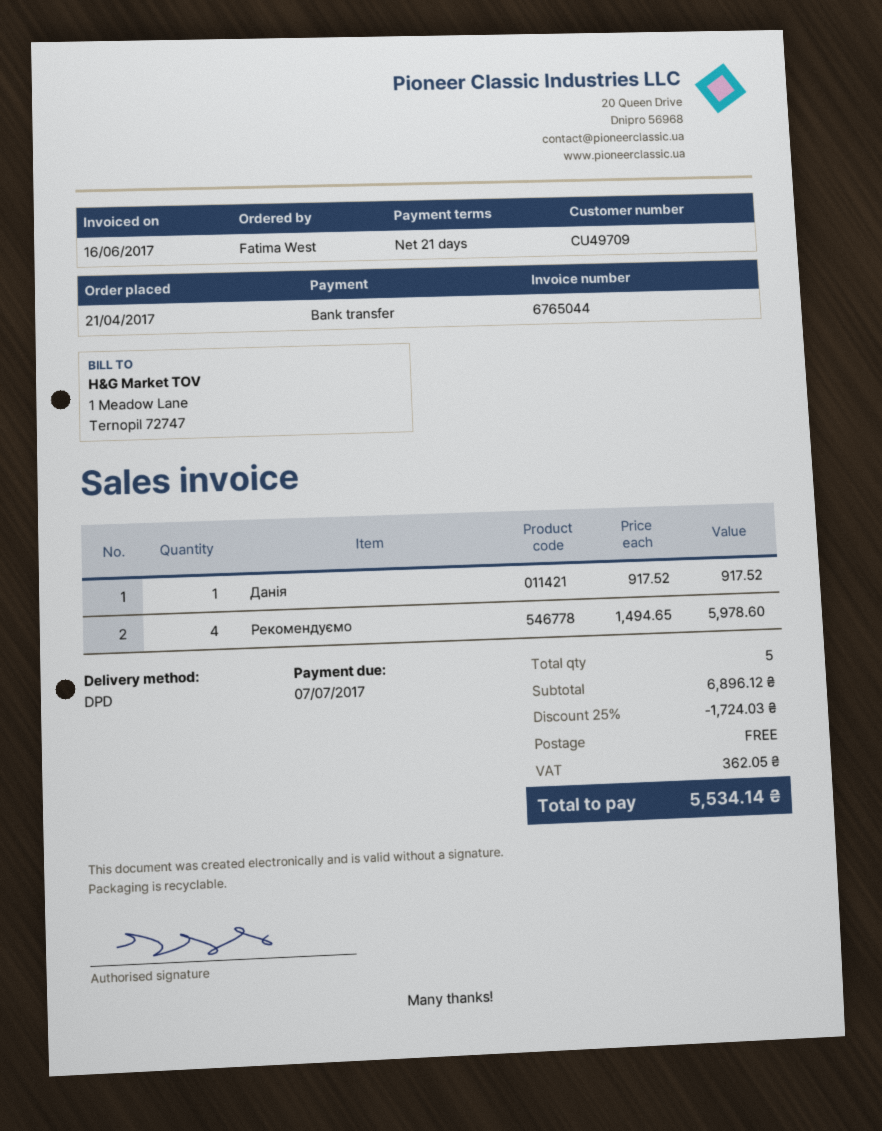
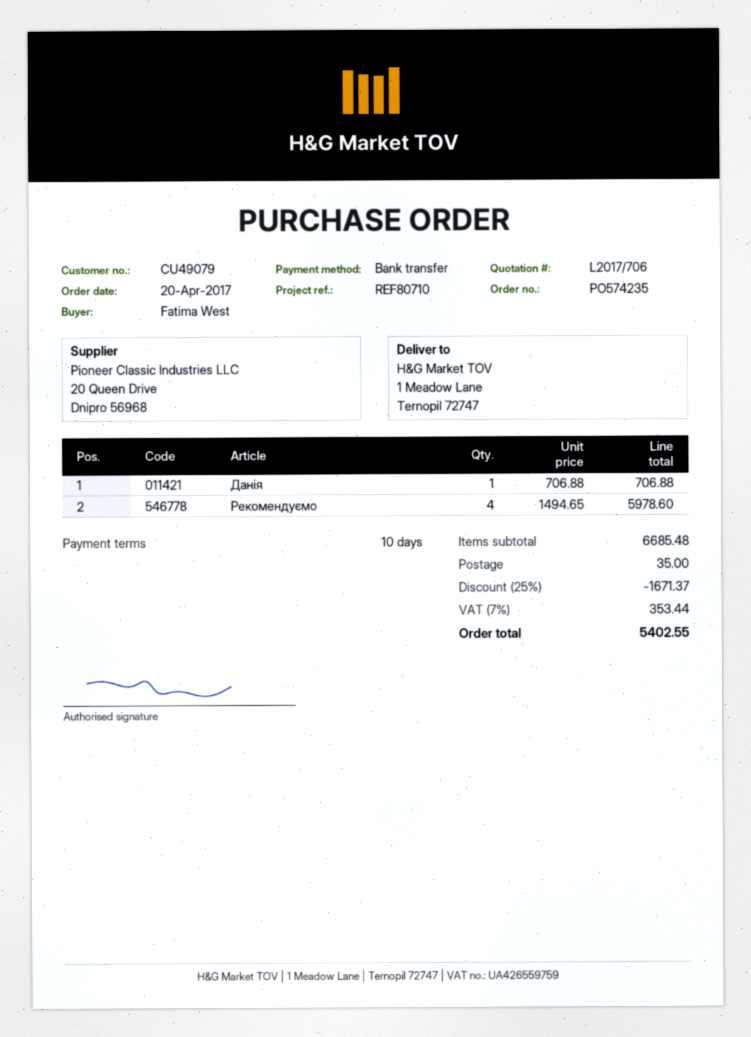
order date: 2017-04-21 -> 2017-04-20
payment terms: 21 days -> 10 days
customer number: CU49709 -> CU49079
Данія: 1 x 917.52 = 917.52 -> 1 x 706.88 = 706.88
subtotal: 6896.12 -> 6685.48
discount: 25% = 1724.03 -> 25% = 1671.37
shipping: 0.00 -> 35.00
tax: 362.05 -> 353.44
total: 5534.14 -> 5402.55

